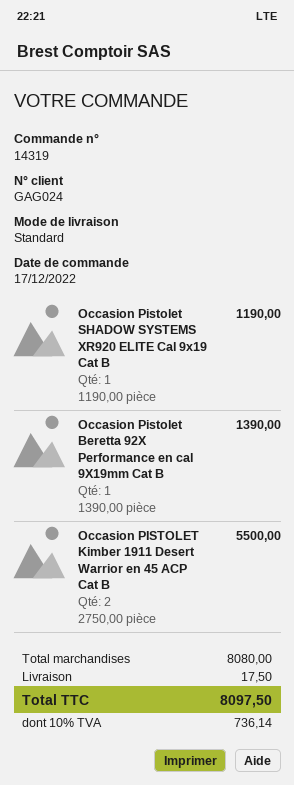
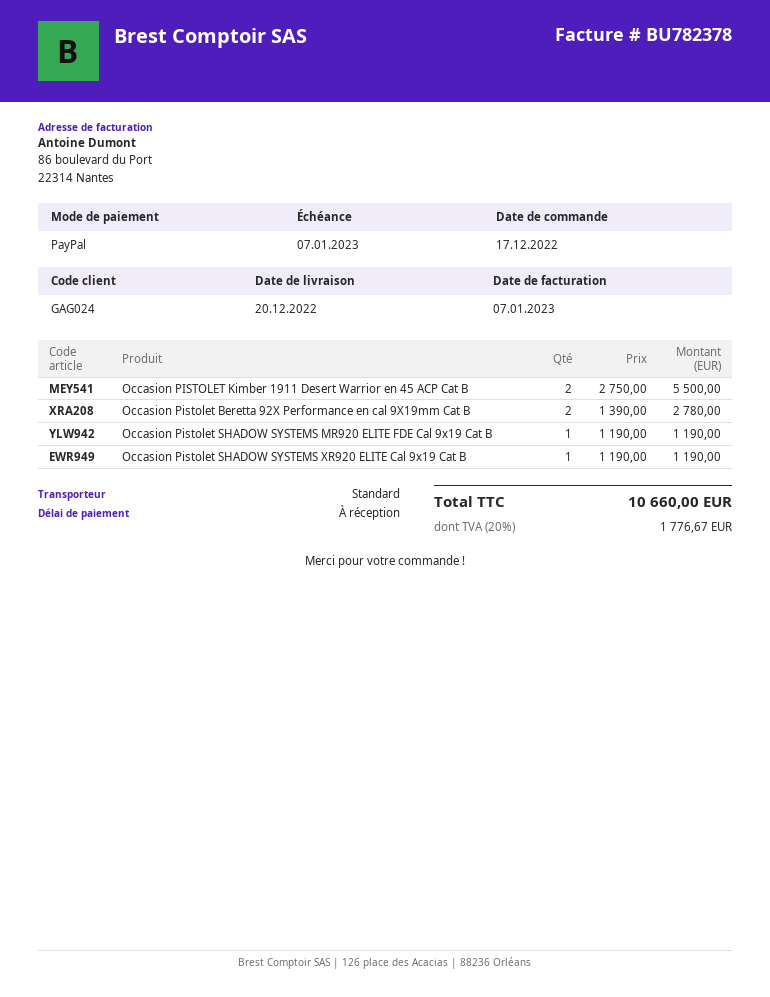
Occasion Pistolet Beretta 92X Performance en cal 9X19mm Cat B: 1 x 1390.00 = 1390.00 -> 2 x 1390.00 = 2780.00
Occasion Pistolet SHADOW SYSTEMS MR920 ELITE FDE Cal 9x19 Cat B: none -> 1 x 1190.00 = 1190.00
shipping: 17.50 -> none
tax: 10% = 736.14 -> 20% = 1776.67
total: 8097.50 -> 10660.00

